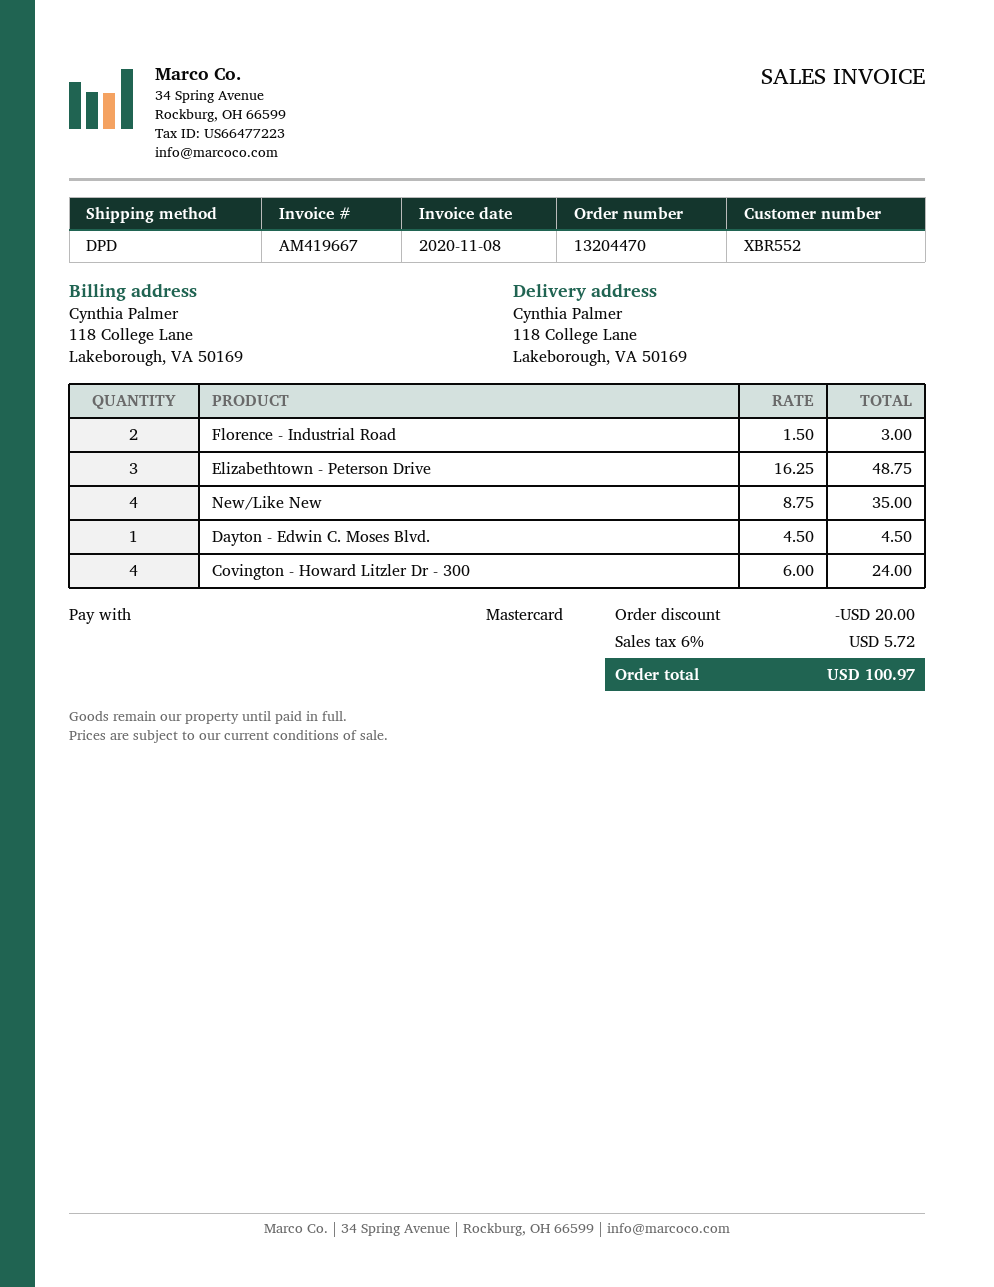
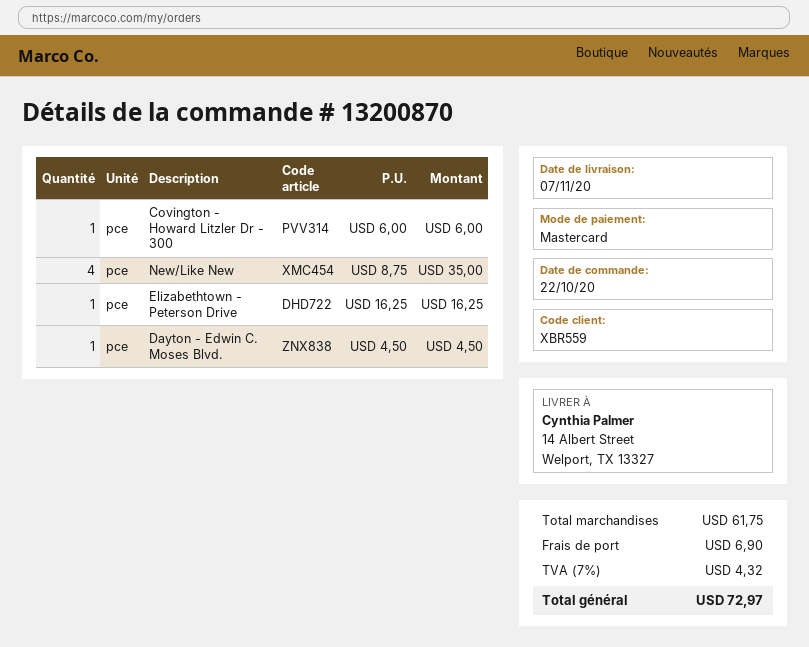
order number: 13204470 -> 13200870
customer number: XBR552 -> XBR559
ship to: 118 College Lane, Lakeborough, VA 50169 -> 14 Albert Street, Welport, TX 13327
Florence - Industrial Road: 2 x 1.50 = 3.00 -> none
Elizabethtown - Peterson Drive: 3 x 16.25 = 48.75 -> 1 x 16.25 = 16.25
Covington - Howard Litzler Dr - 300: 4 x 6.00 = 24.00 -> 1 x 6.00 = 6.00
discount: 20.00 -> none
shipping: none -> 6.90
tax: 6% = 5.72 -> 7% = 4.32
total: 100.97 -> 72.97

